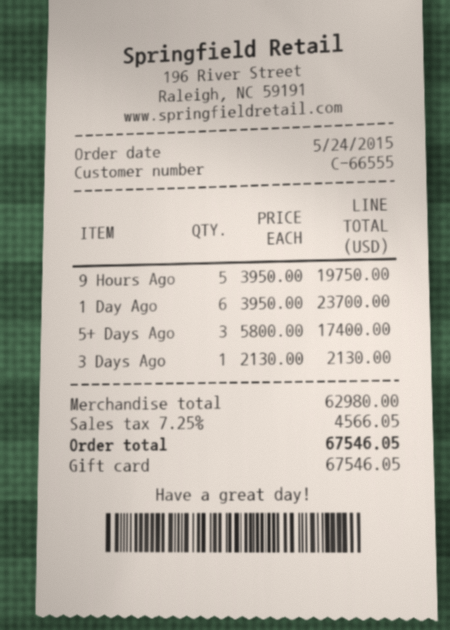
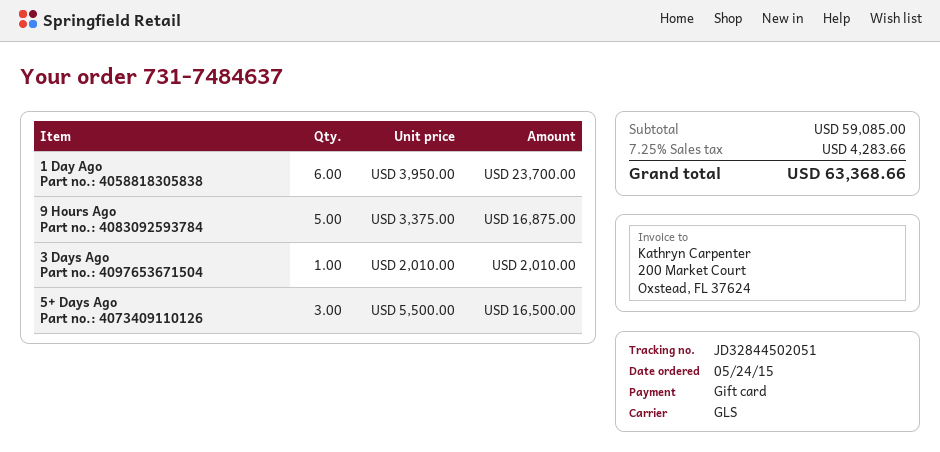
9 Hours Ago: 5 x 3950.00 = 19750.00 -> 5 x 3375.00 = 16875.00
5+ Days Ago: 3 x 5800.00 = 17400.00 -> 3 x 5500.00 = 16500.00
3 Days Ago: 1 x 2130.00 = 2130.00 -> 1 x 2010.00 = 2010.00
subtotal: 62980.00 -> 59085.00
tax: 7.25% = 4566.05 -> 7.25% = 4283.66
total: 67546.05 -> 63368.66

